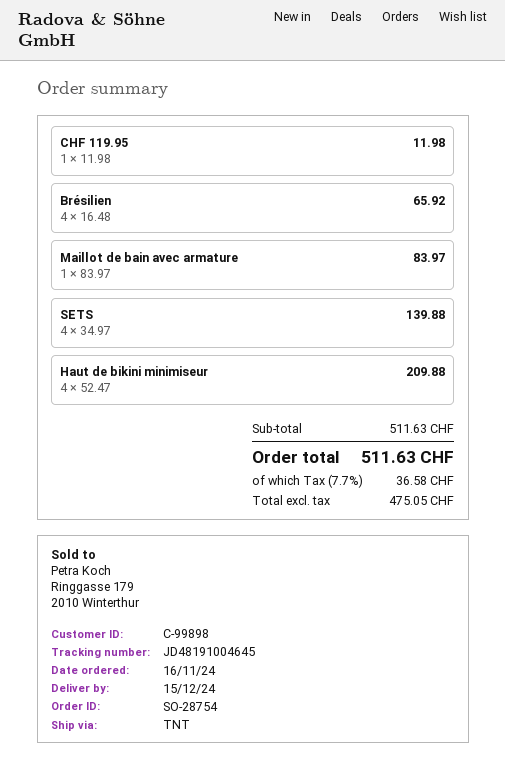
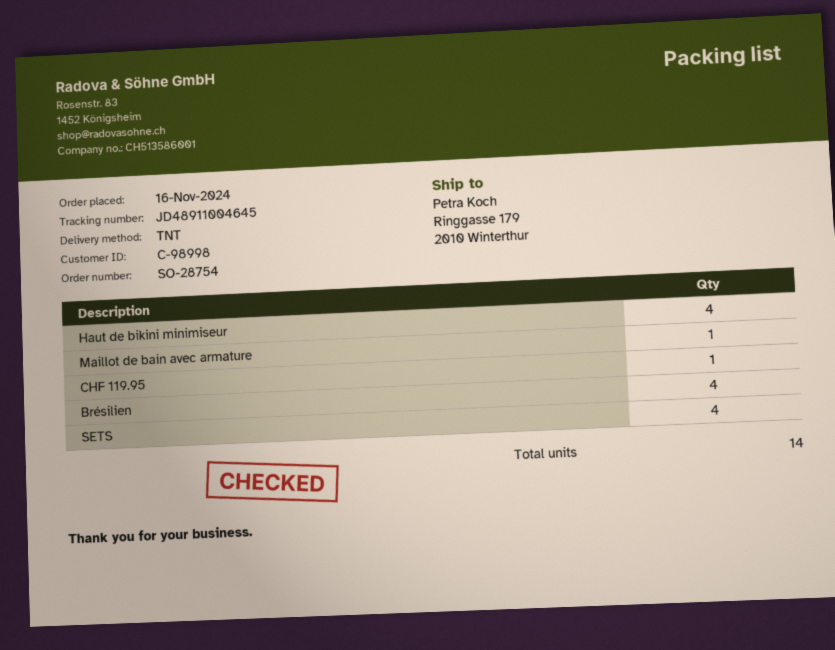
customer number: C-99898 -> C-98998
tracking number: JD48191004645 -> JD48911004645

